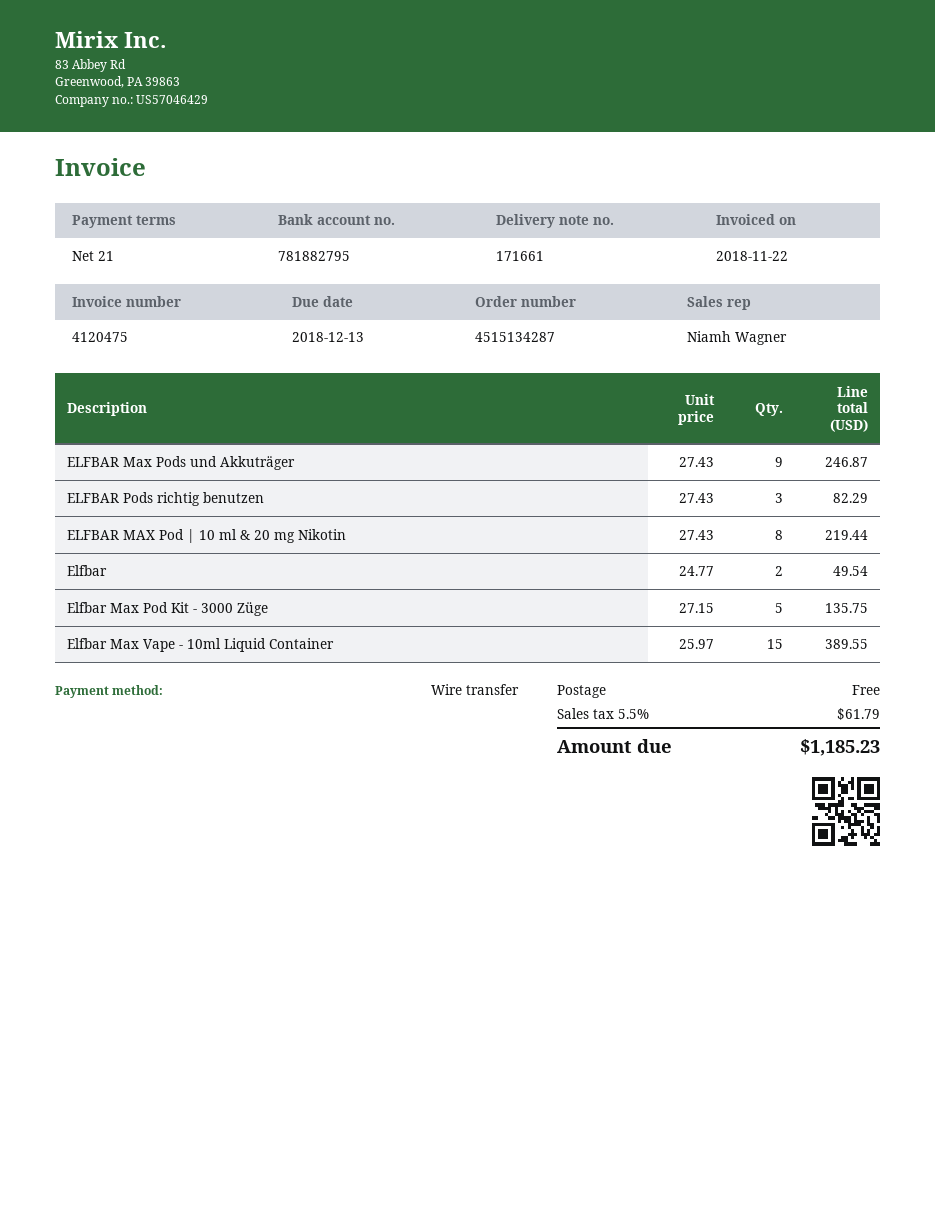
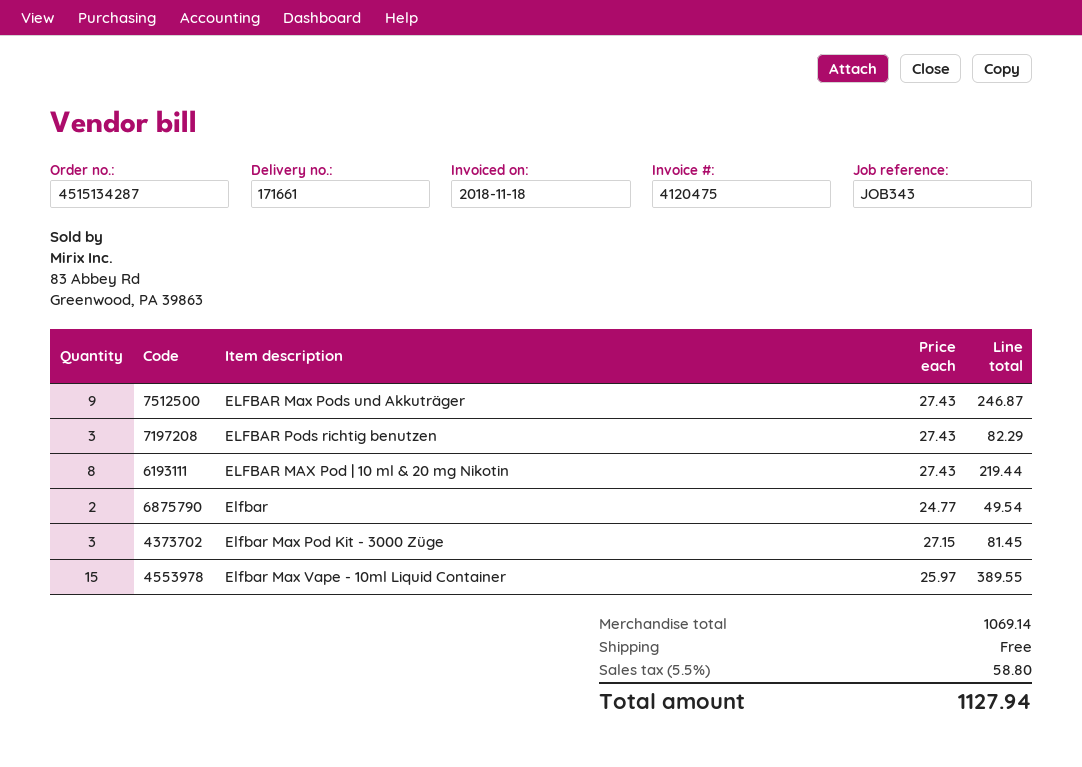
invoice date: 2018-11-22 -> 2018-11-18
Elfbar Max Pod Kit - 3000 Züge: 5 x 27.15 = 135.75 -> 3 x 27.15 = 81.45
tax: 5.5% = 61.79 -> 5.5% = 58.80
total: 1185.23 -> 1127.94

